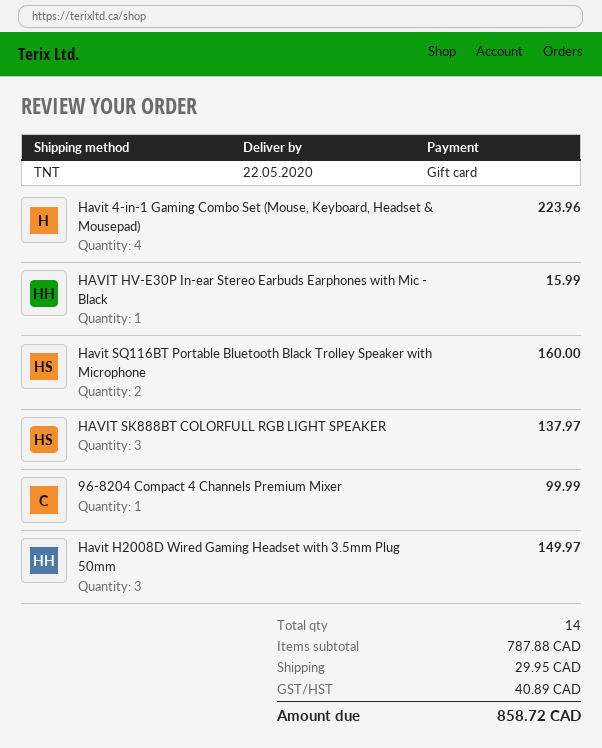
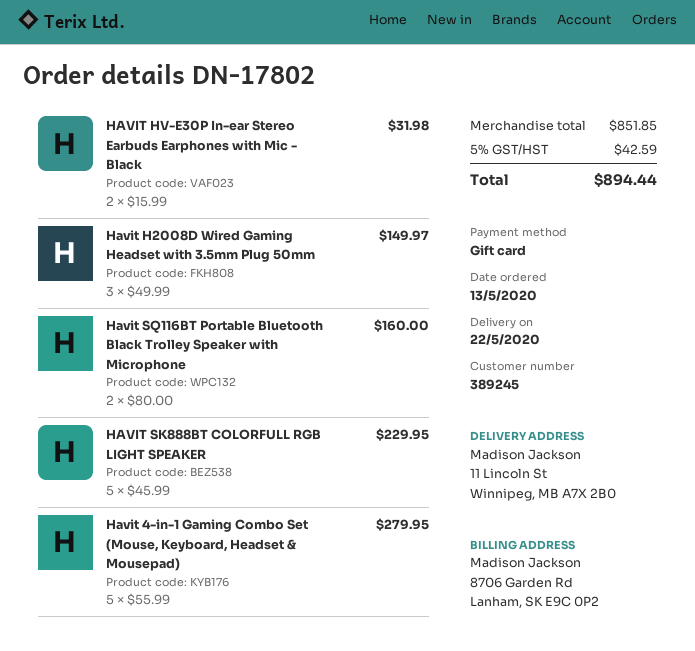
Havit 4-in-1 Gaming Combo Set (Mouse, Keyboard, Headset & Mousepad): 4 for 223.96 -> 5 for 279.95
HAVIT HV-E30P In-ear Stereo Earbuds Earphones with Mic - Black: 1 for 15.99 -> 2 for 31.98
HAVIT SK888BT COLORFULL RGB LIGHT SPEAKER: 3 for 137.97 -> 5 for 229.95
96-8204 Compact 4 Channels Premium Mixer: 1 for 99.99 -> none
subtotal: 787.88 -> 851.85
shipping: 29.95 -> none
tax: 40.89 -> 42.59
total: 858.72 -> 894.44

